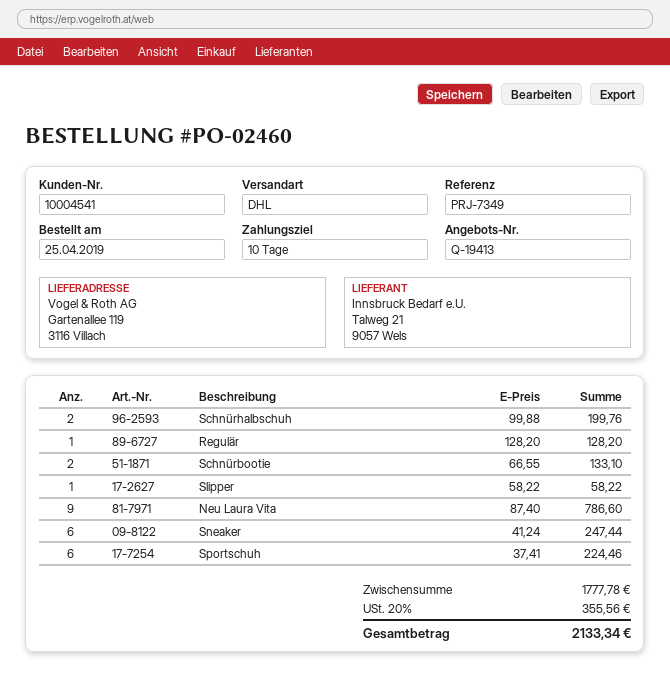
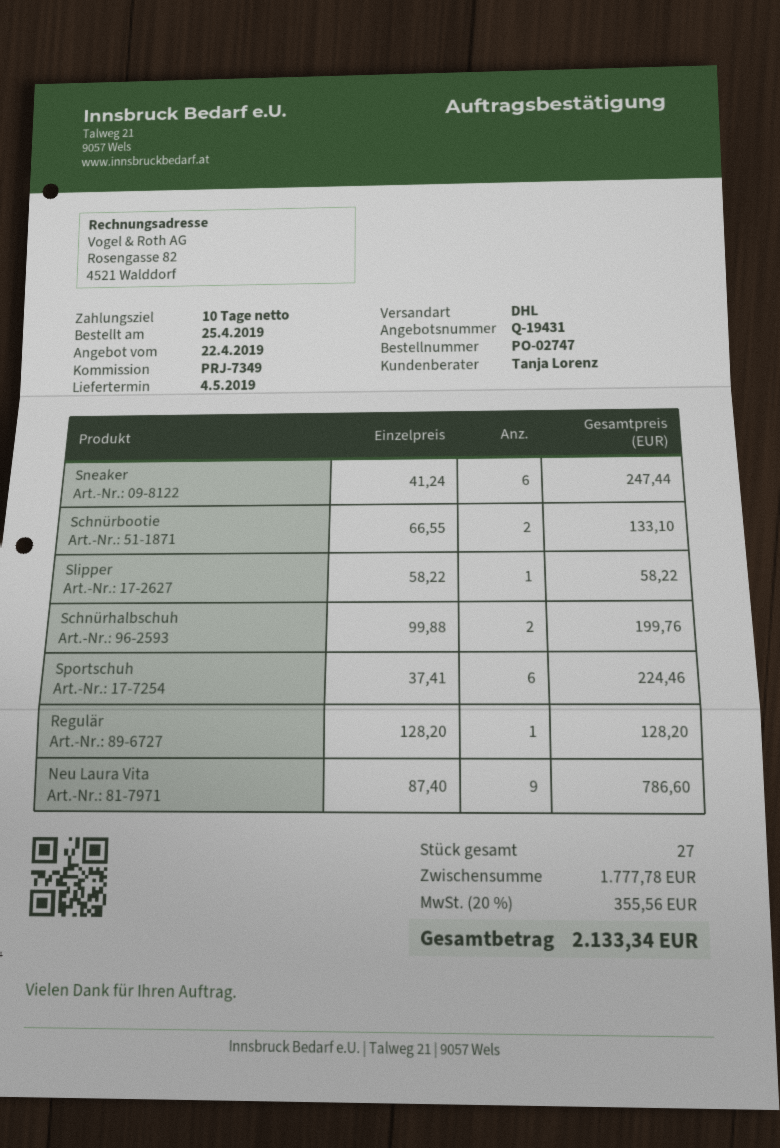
quote number: Q-19413 -> Q-19431
order number: PO-02460 -> PO-02747

